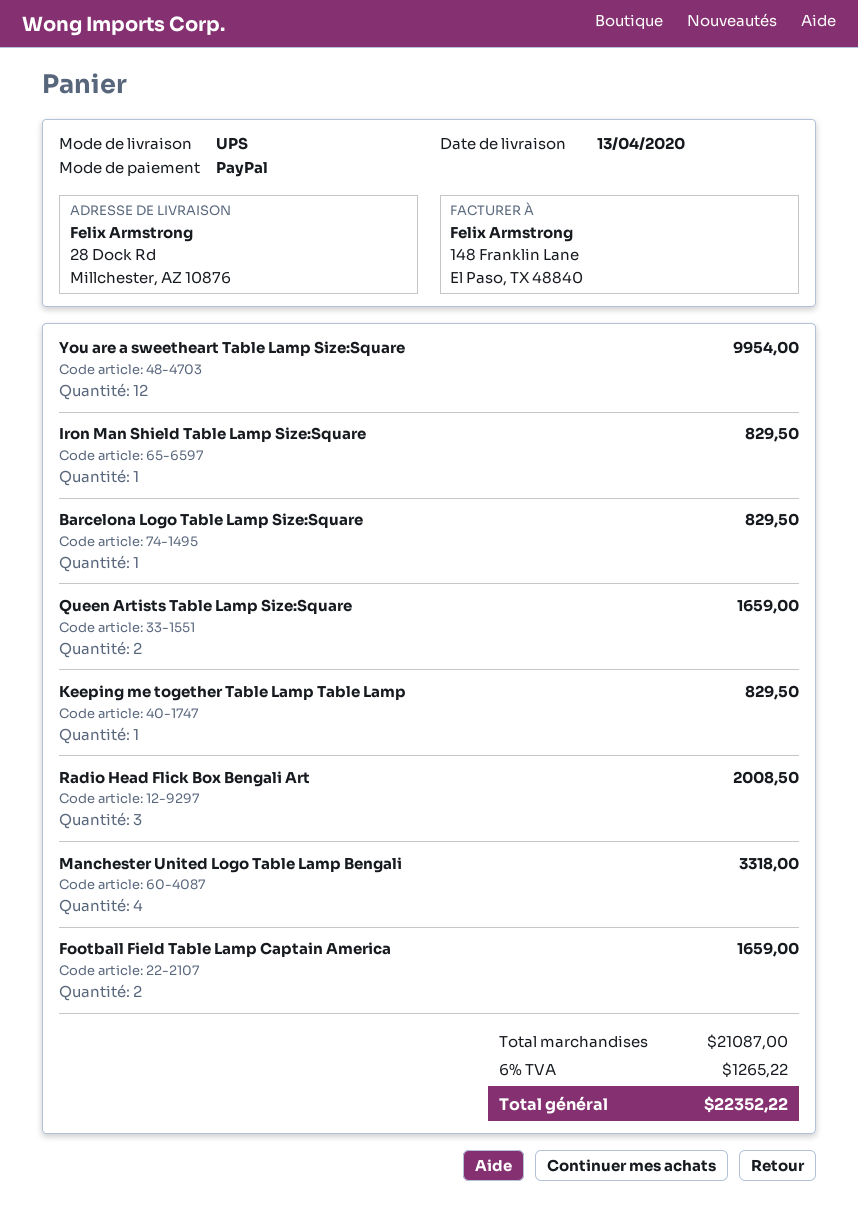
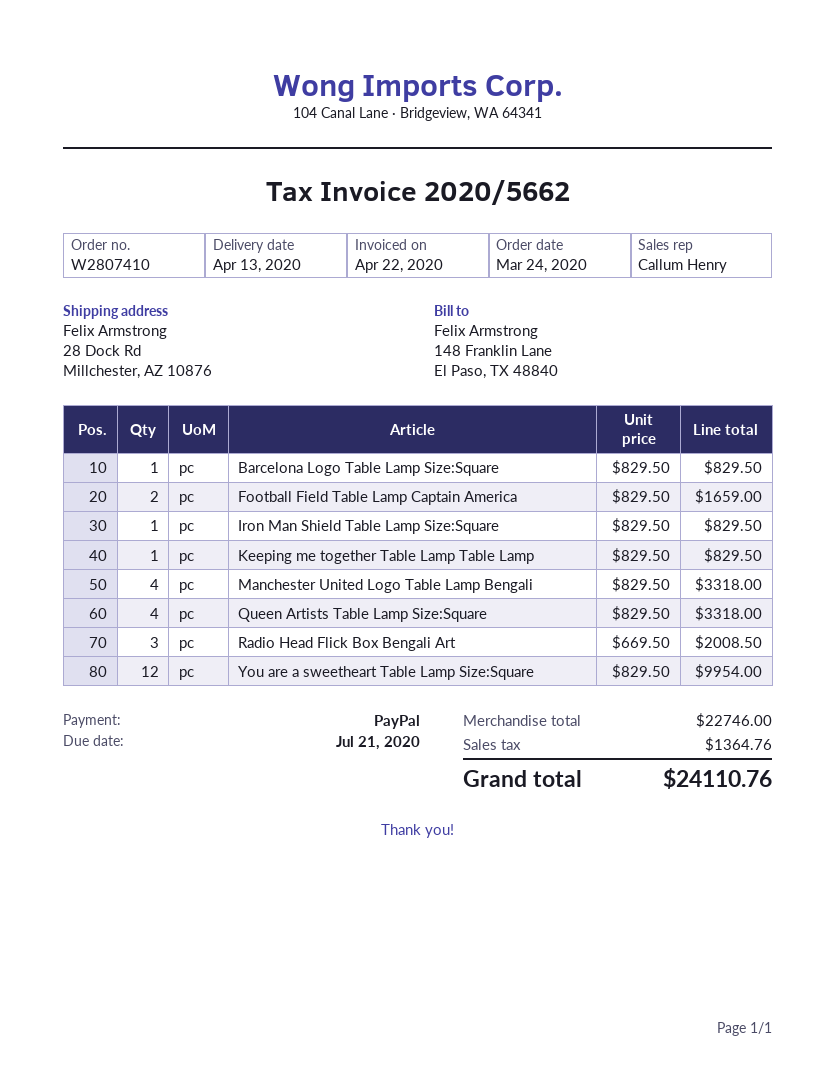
Queen Artists Table Lamp Size:Square: 2 for 1659.00 -> 4 for 3318.00
subtotal: 21087.00 -> 22746.00
tax: 1265.22 -> 1364.76
total: 22352.22 -> 24110.76

